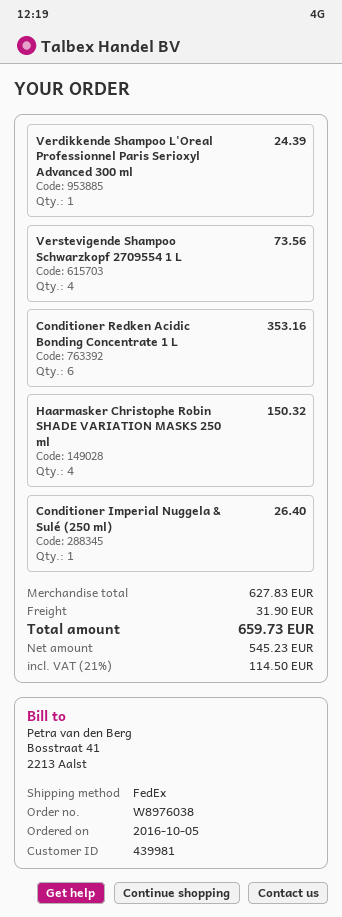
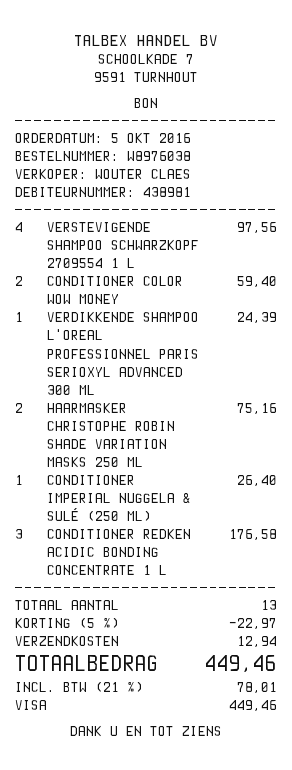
customer number: 439981 -> 438981
Verstevigende Shampoo Schwarzkopf 2709554 1 L: 4 for 73.56 -> 4 for 97.56
Conditioner Redken Acidic Bonding Concentrate 1 L: 6 for 353.16 -> 3 for 176.58
Haarmasker Christophe Robin SHADE VARIATION MASKS 250 ml: 4 for 150.32 -> 2 for 75.16
CONDITIONER COLOR WOW MONEY: none -> 2 for 59.40
discount: none -> 5% = 22.97
shipping: 31.90 -> 12.94
tax: 21% = 114.50 -> 21% = 78.01
total: 659.73 -> 449.46

